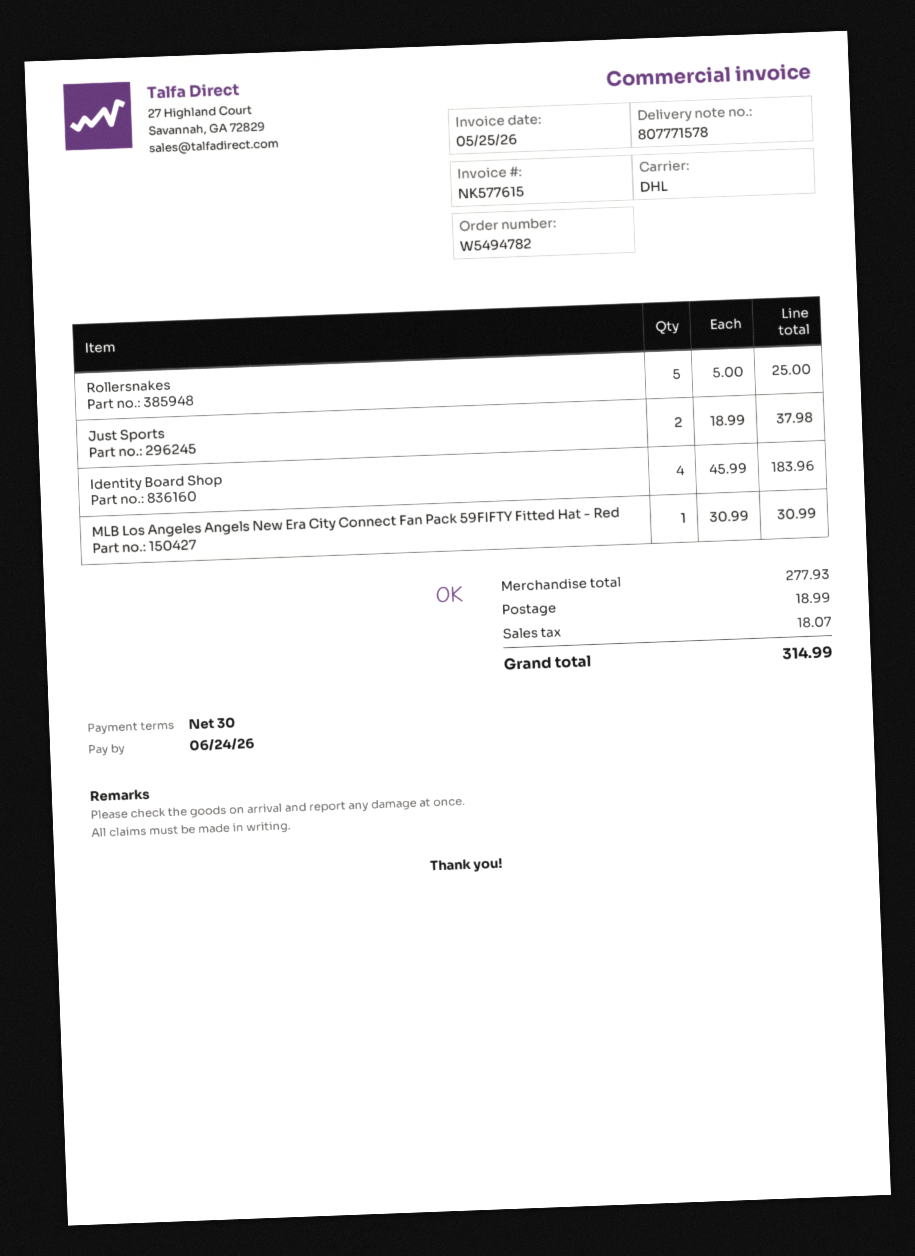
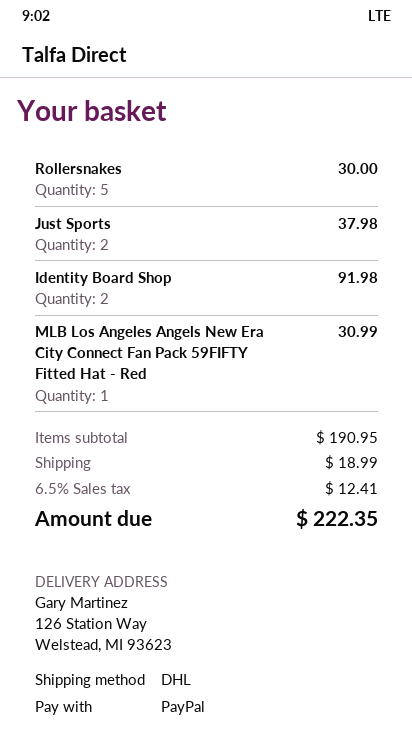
Rollersnakes: 5 for 25.00 -> 5 for 30.00
Identity Board Shop: 4 for 183.96 -> 2 for 91.98
subtotal: 277.93 -> 190.95
tax: 18.07 -> 12.41
total: 314.99 -> 222.35

